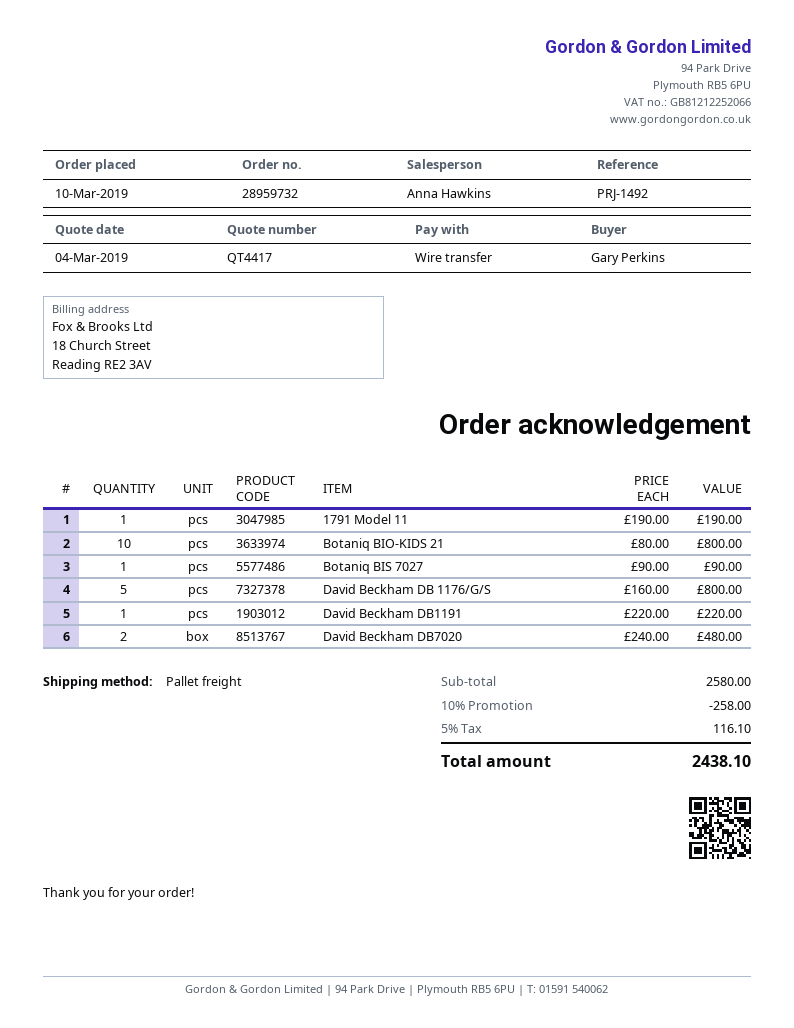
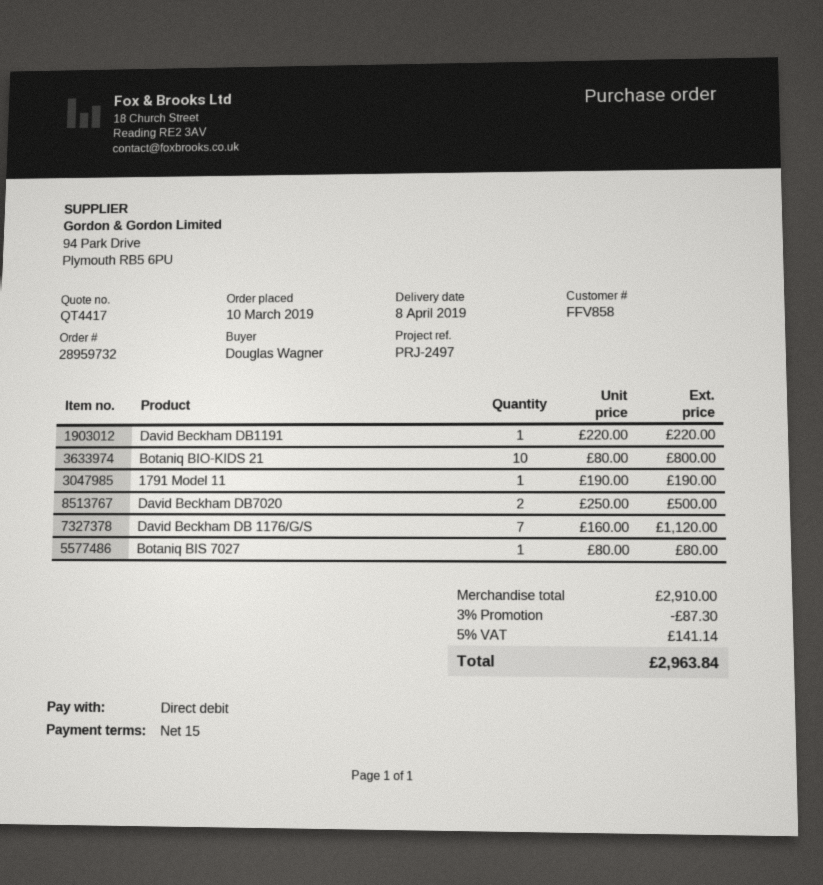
reference: PRJ-1492 -> PRJ-2497
ordered by: Gary Perkins -> Douglas Wagner
payment method: bank transfer -> direct debit
Botaniq BIS 7027: 1 x 90.00 = 90.00 -> 1 x 80.00 = 80.00
David Beckham DB 1176/G/S: 5 x 160.00 = 800.00 -> 7 x 160.00 = 1120.00
David Beckham DB7020: 2 x 240.00 = 480.00 -> 2 x 250.00 = 500.00
subtotal: 2580.00 -> 2910.00
discount: 10% = 258.00 -> 3% = 87.30
tax: 5% = 116.10 -> 5% = 141.14
total: 2438.10 -> 2963.84

